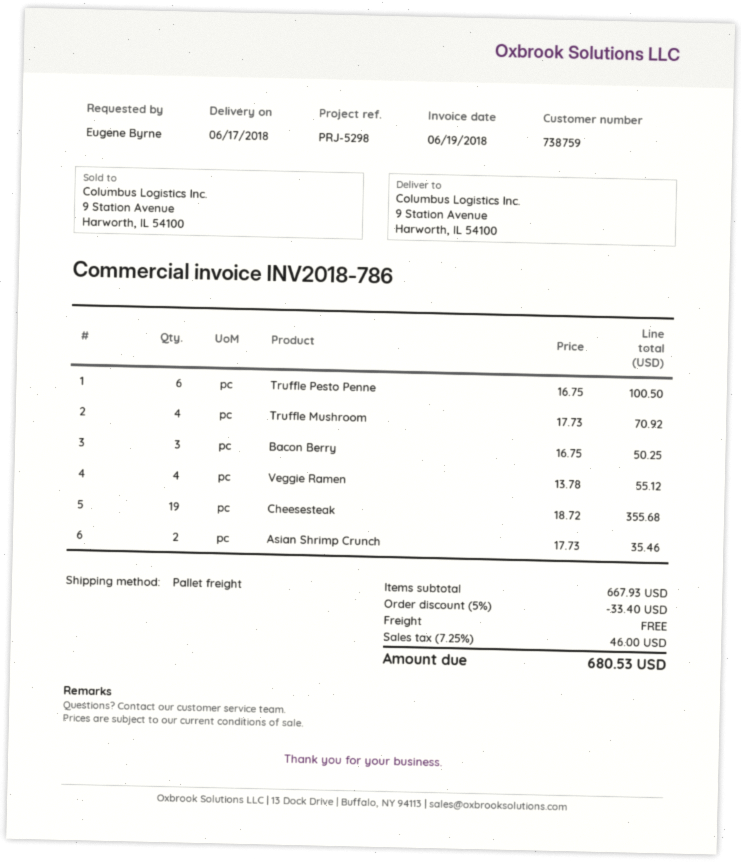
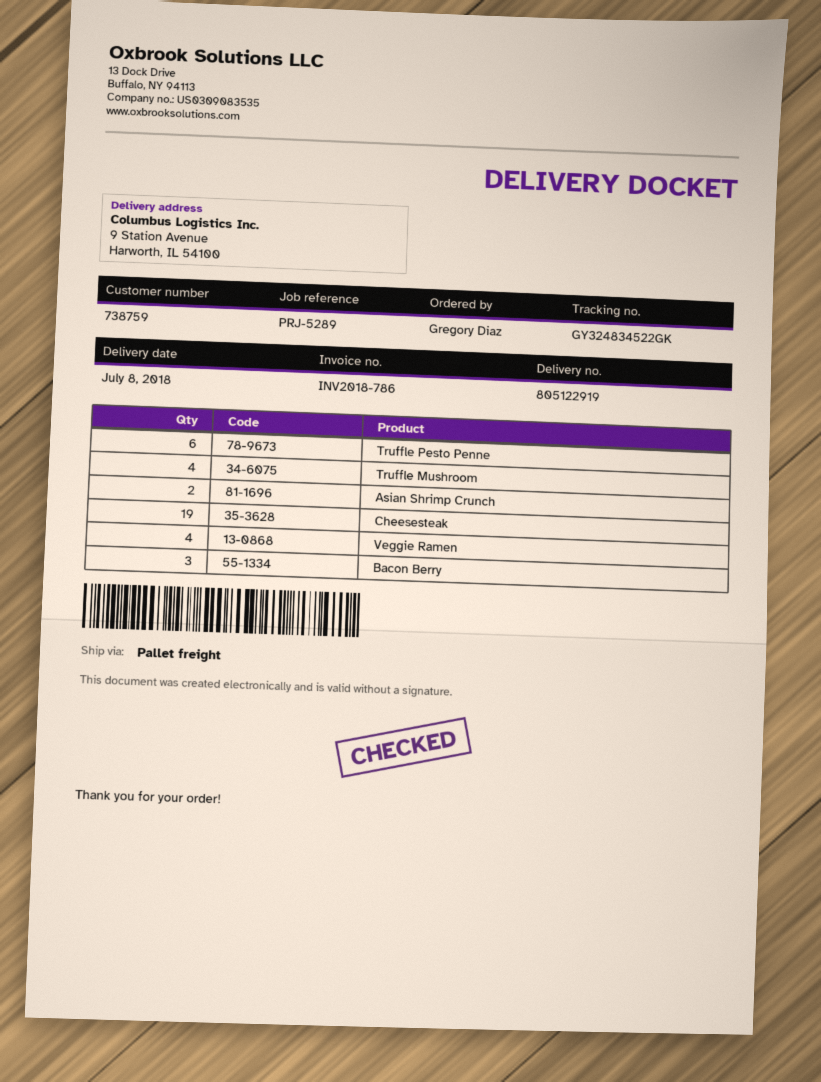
delivery date: 2018-06-17 -> 2018-07-08
reference: PRJ-5298 -> PRJ-5289
ordered by: Eugene Byrne -> Gregory Diaz

